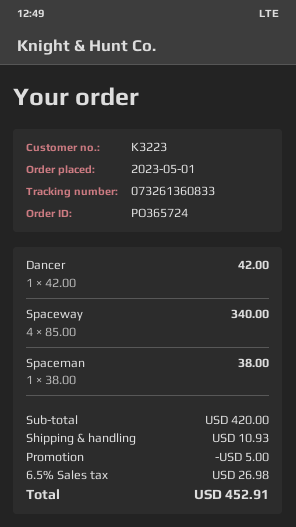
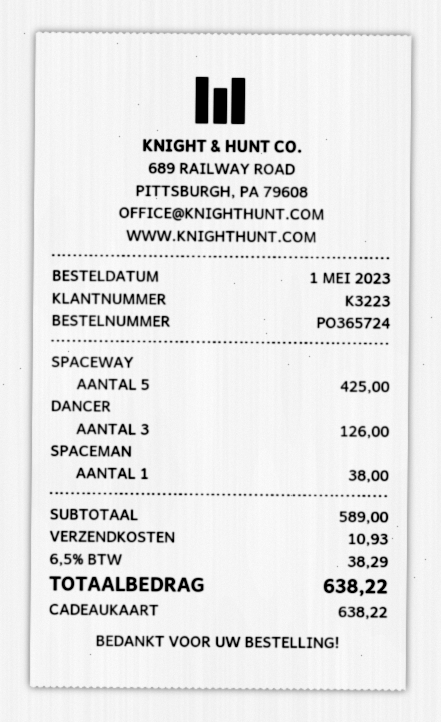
Dancer: 1 for 42.00 -> 3 for 126.00
Spaceway: 4 for 340.00 -> 5 for 425.00
subtotal: 420.00 -> 589.00
discount: 5.00 -> none
tax: 6.5% = 26.98 -> 6.5% = 38.29
total: 452.91 -> 638.22

